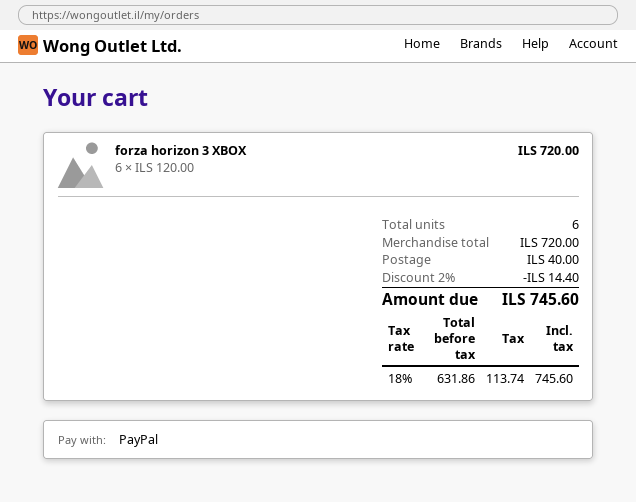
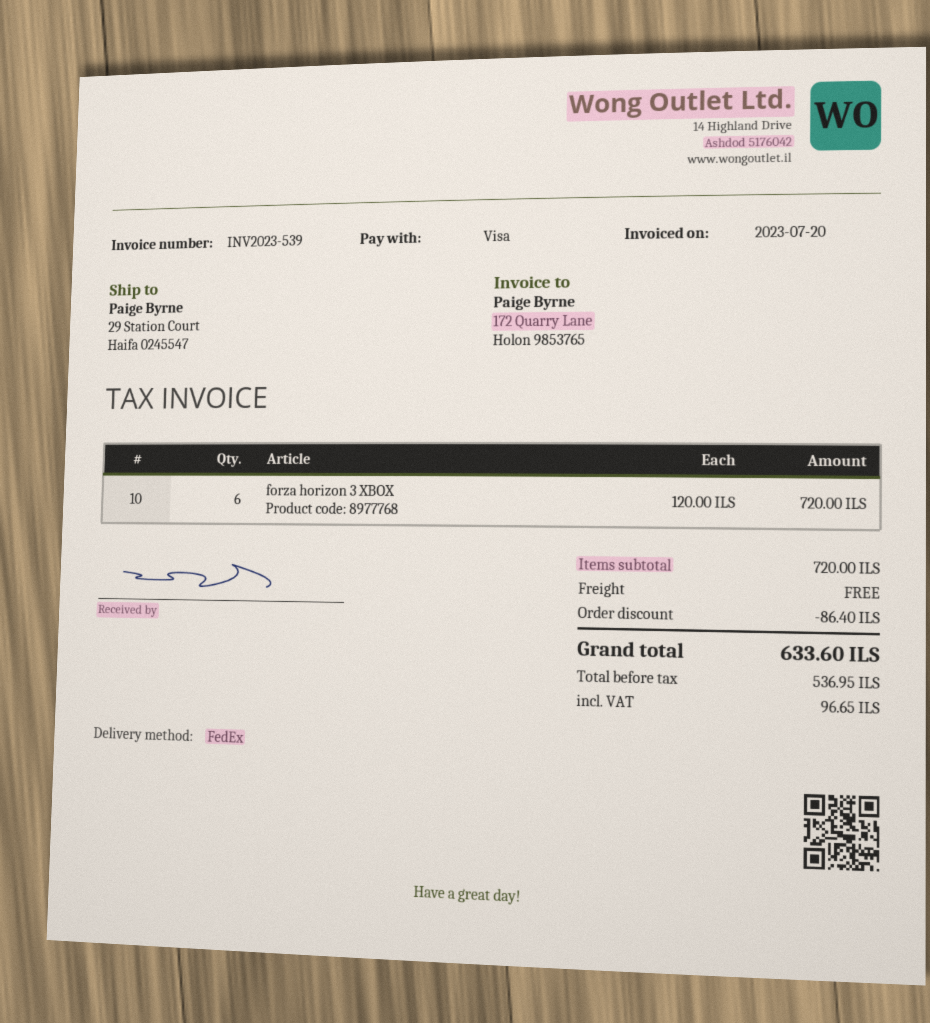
payment method: PayPal -> Visa
discount: 14.40 -> 86.40
shipping: 40.00 -> 0.00
net: 631.86 -> 536.95
tax: 113.74 -> 96.65
total: 745.60 -> 633.60

